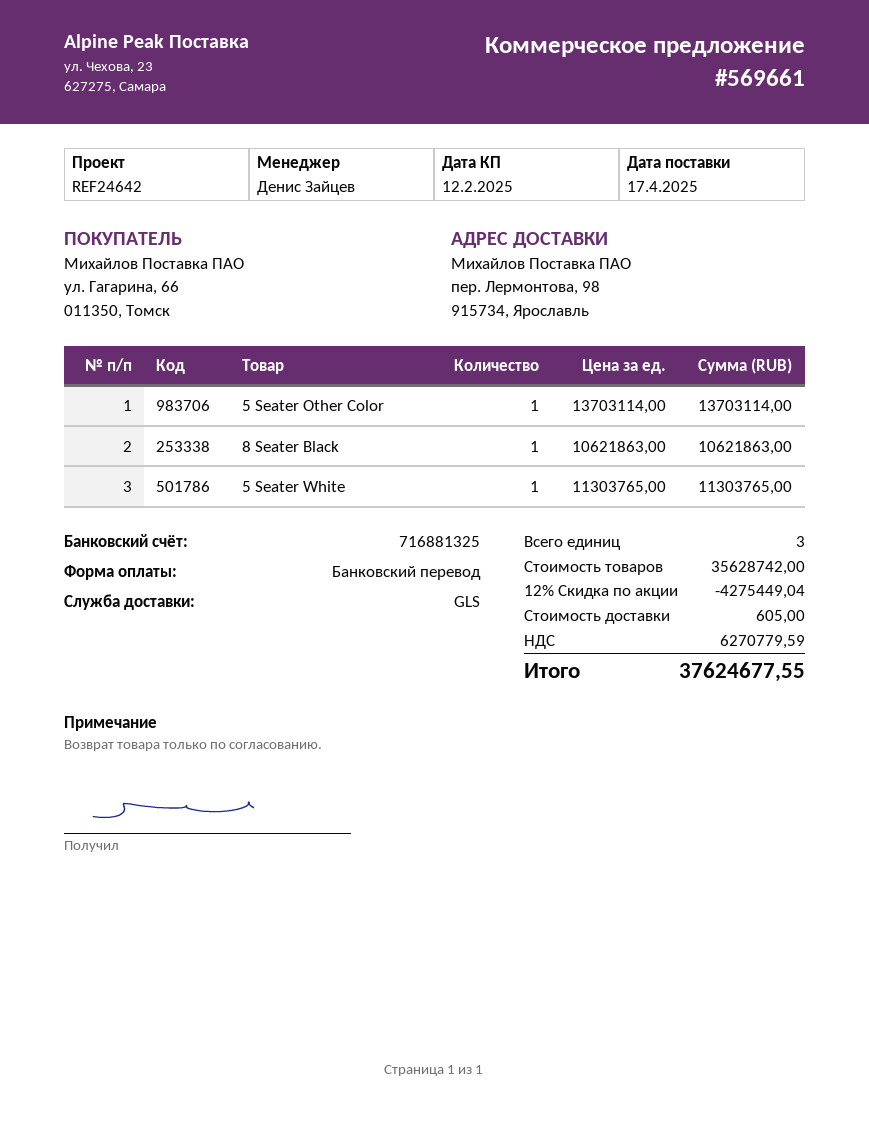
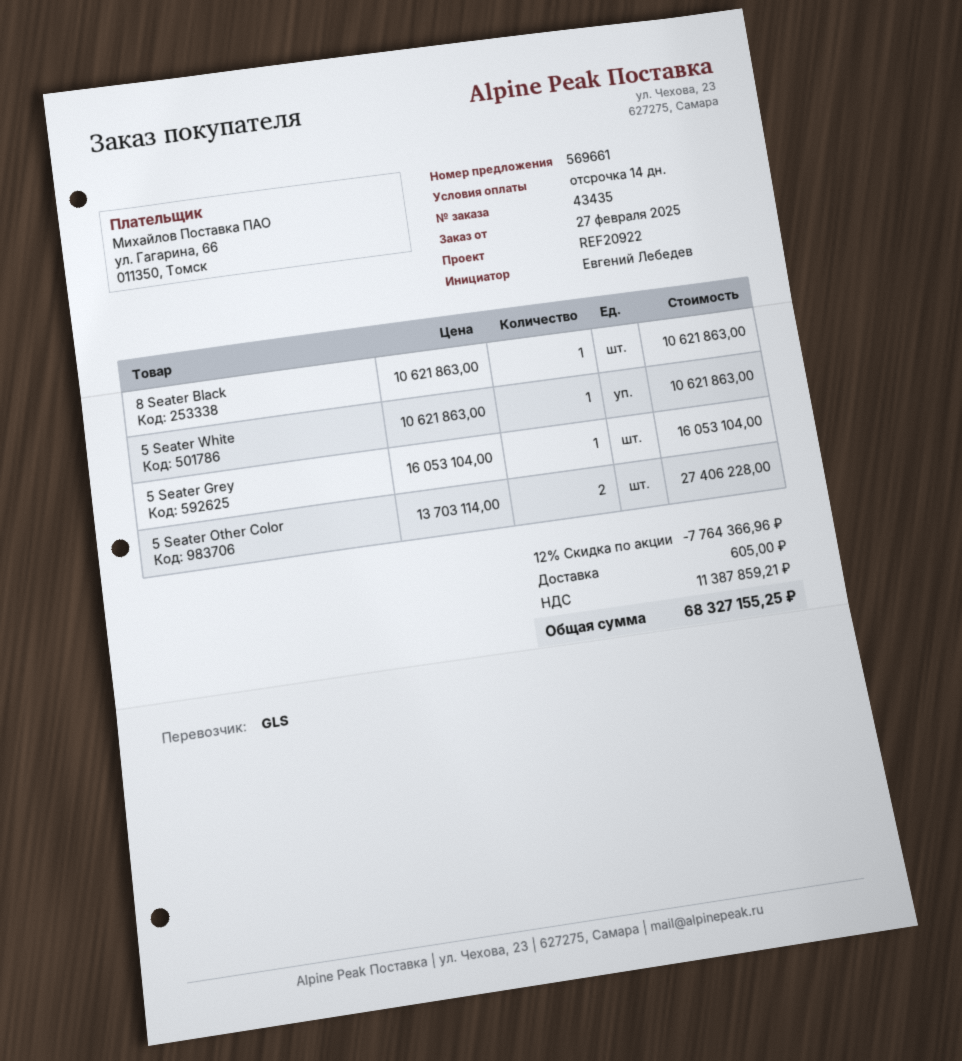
reference: REF24642 -> REF20922
5 Seater Other Color: 1 x 13703114.00 = 13703114.00 -> 2 x 13703114.00 = 27406228.00
5 Seater White: 1 x 11303765.00 = 11303765.00 -> 1 x 10621863.00 = 10621863.00
5 Seater Grey: none -> 1 x 16053104.00 = 16053104.00
discount: 12% = 4275449.04 -> 12% = 7764366.96
tax: 6270779.59 -> 11387859.21
total: 37624677.55 -> 68327155.25

